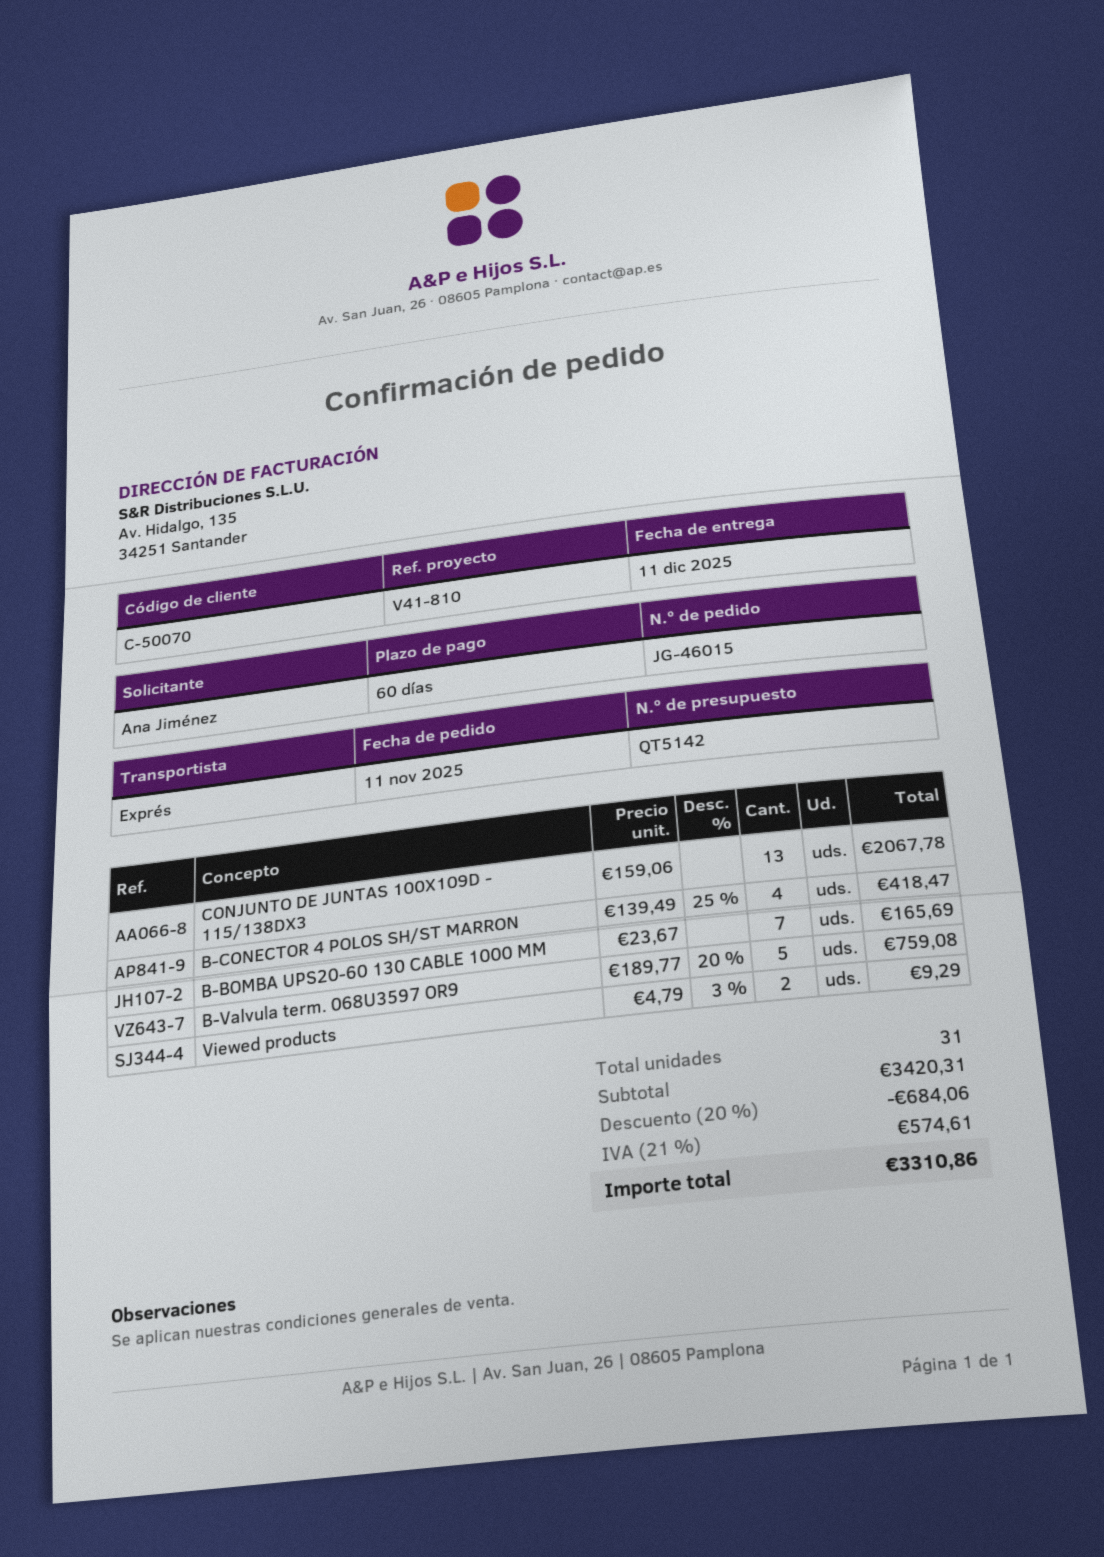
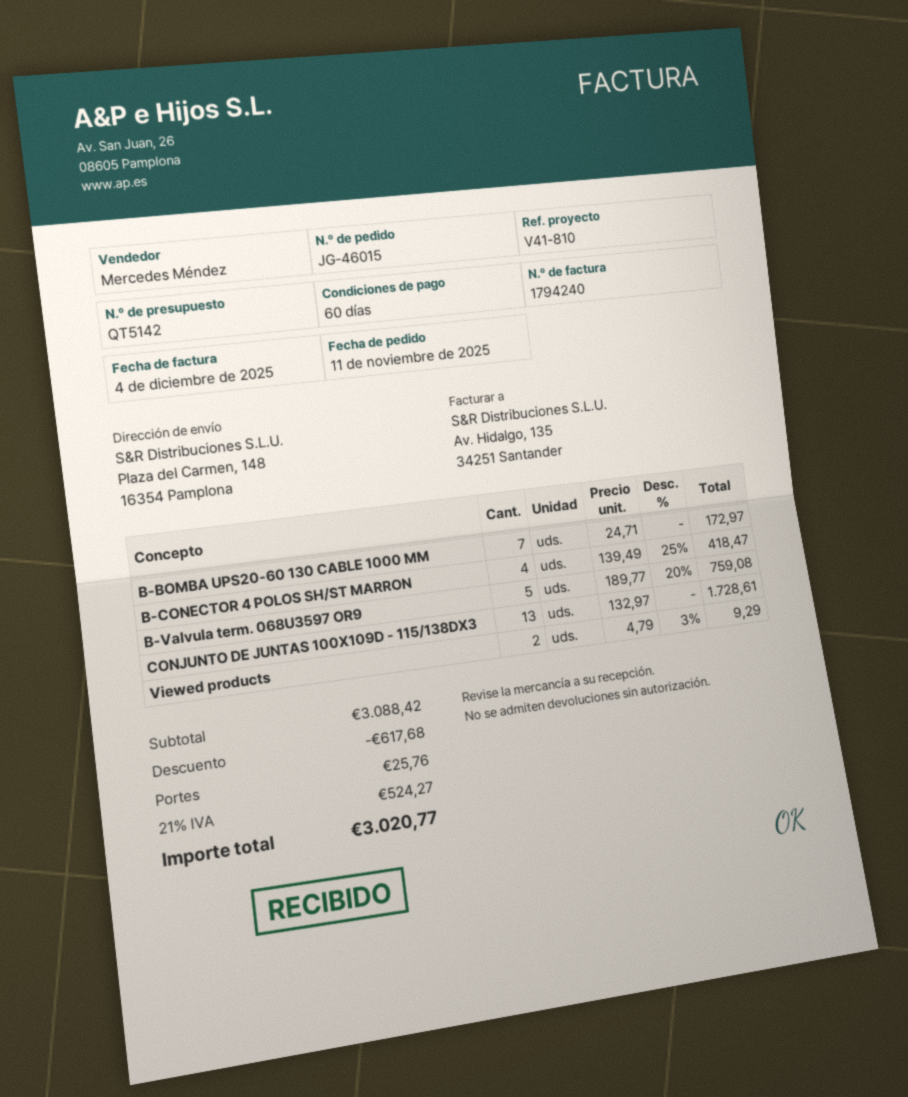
CONJUNTO DE JUNTAS 100X109D - 115/138DX3: 13 x 159.06 = 2067.78 -> 13 x 132.97 = 1728.61
B-BOMBA UPS20-60 130 CABLE 1000 MM: 7 x 23.67 = 165.69 -> 7 x 24.71 = 172.97
subtotal: 3420.31 -> 3088.42
discount: 684.06 -> 617.68
shipping: none -> 25.76
tax: 21% = 574.61 -> 21% = 524.27
total: 3310.86 -> 3020.77

